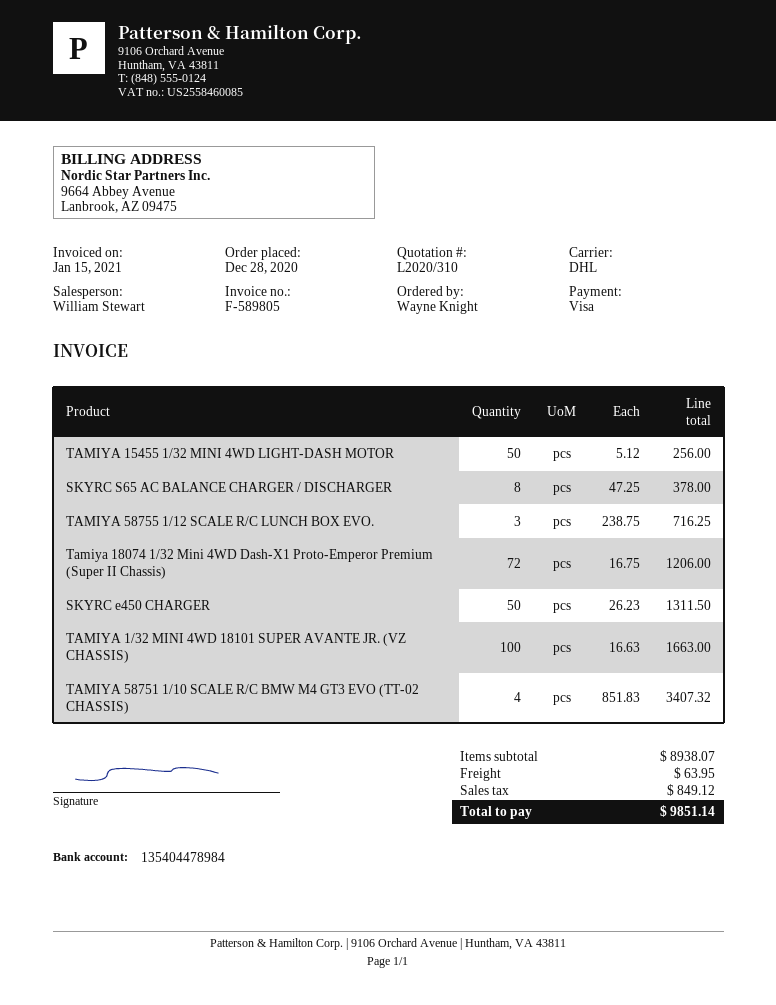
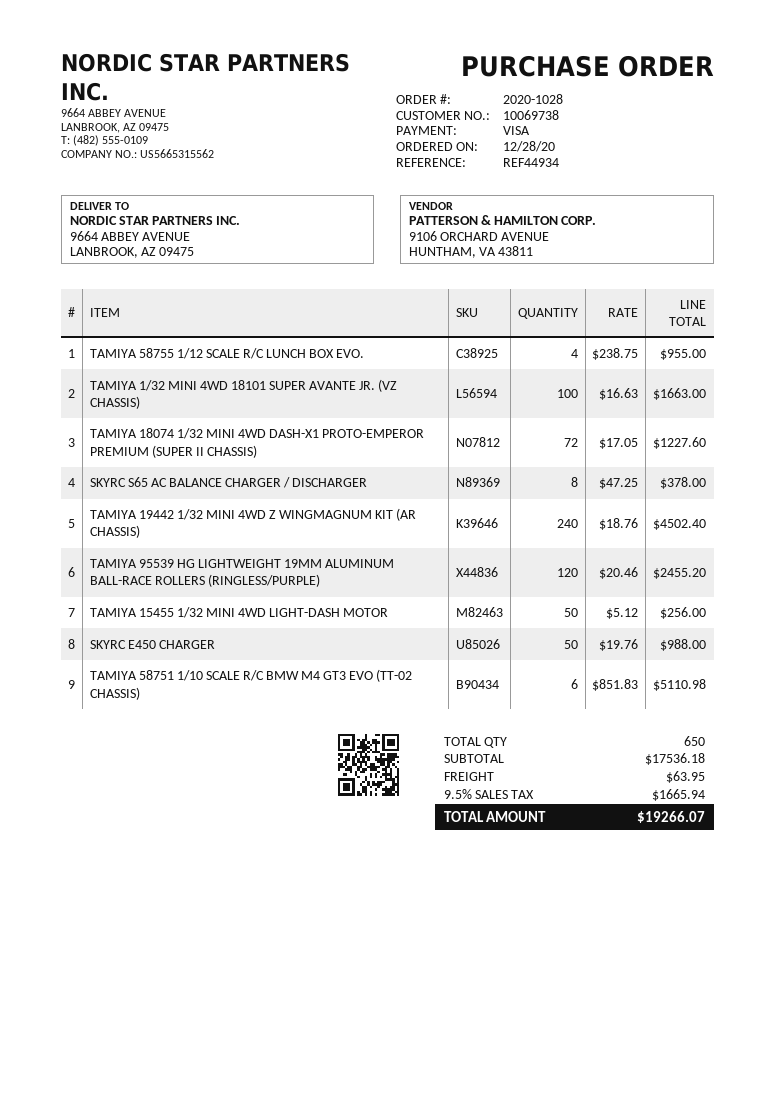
TAMIYA 58755 1/12 SCALE R/C LUNCH BOX EVO.: 3 x 238.75 = 716.25 -> 4 x 238.75 = 955.00
Tamiya 18074 1/32 Mini 4WD Dash-X1 Proto-Emperor Premium (Super II Chassis): 72 x 16.75 = 1206.00 -> 72 x 17.05 = 1227.60
SKYRC e450 CHARGER: 50 x 26.23 = 1311.50 -> 50 x 19.76 = 988.00
TAMIYA 58751 1/10 SCALE R/C BMW M4 GT3 EVO (TT-02 CHASSIS): 4 x 851.83 = 3407.32 -> 6 x 851.83 = 5110.98
TAMIYA 19442 1/32 MINI 4WD Z WINGMAGNUM KIT (AR CHASSIS): none -> 240 x 18.76 = 4502.40
TAMIYA 95539 HG LIGHTWEIGHT 19MM ALUMINUM BALL-RACE ROLLERS (RINGLESS/PURPLE): none -> 120 x 20.46 = 2455.20
subtotal: 8938.07 -> 17536.18
tax: 849.12 -> 1665.94
total: 9851.14 -> 19266.07

